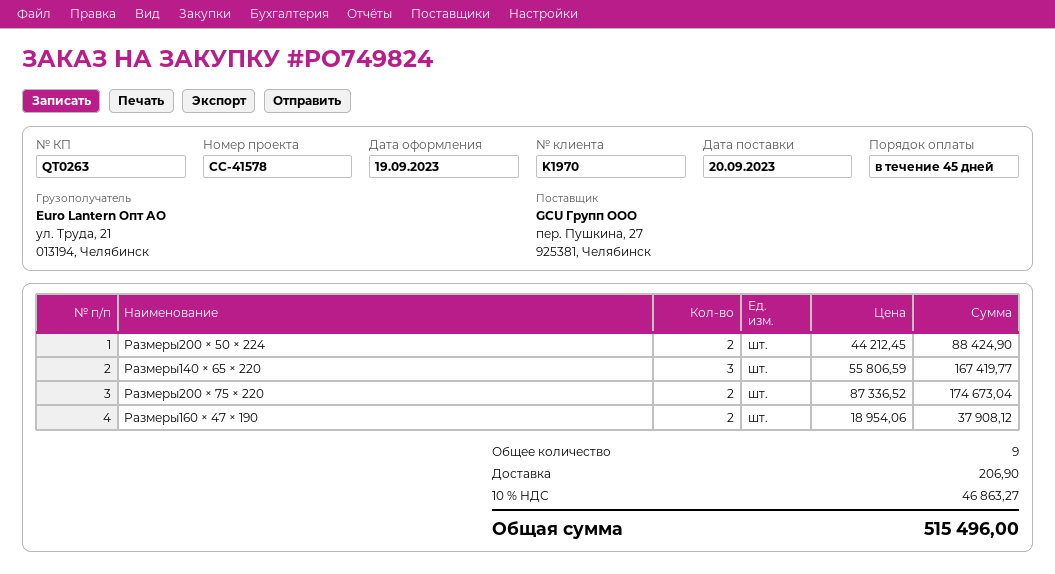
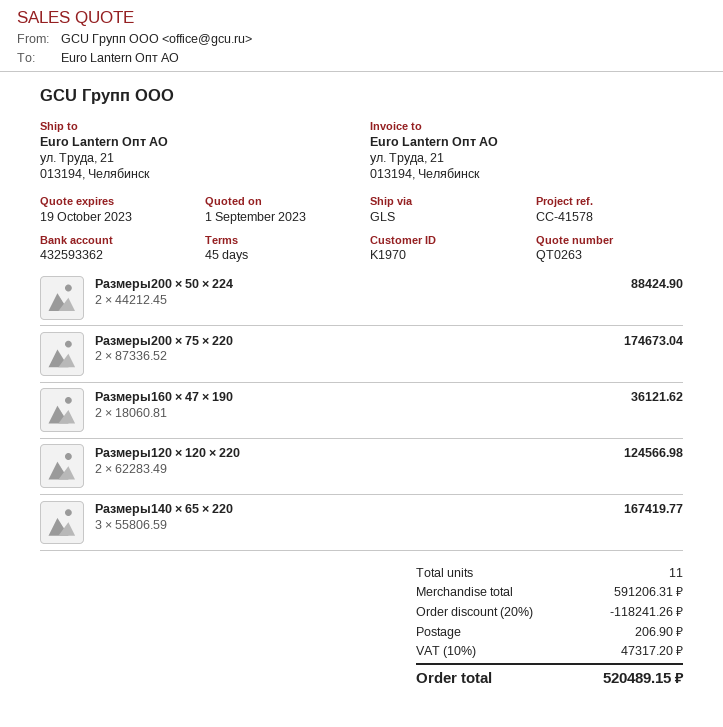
Размеры160 × 47 × 190: 2 x 18954.06 = 37908.12 -> 2 x 18060.81 = 36121.62
Размеры120 × 120 × 220: none -> 2 x 62283.49 = 124566.98
total quantity: 9 -> 11
discount: none -> 20% = 118241.26
tax: 10% = 46863.27 -> 10% = 47317.20
total: 515496.00 -> 520489.15

